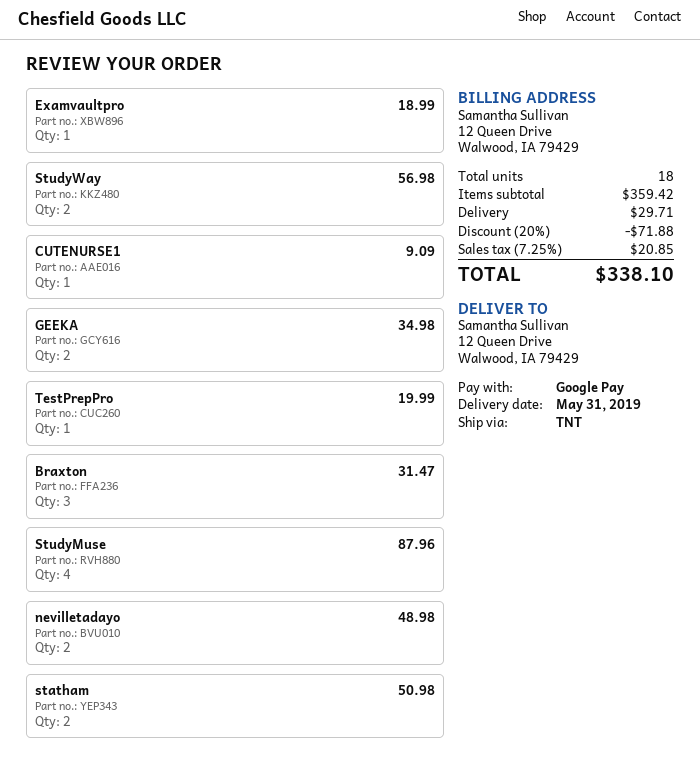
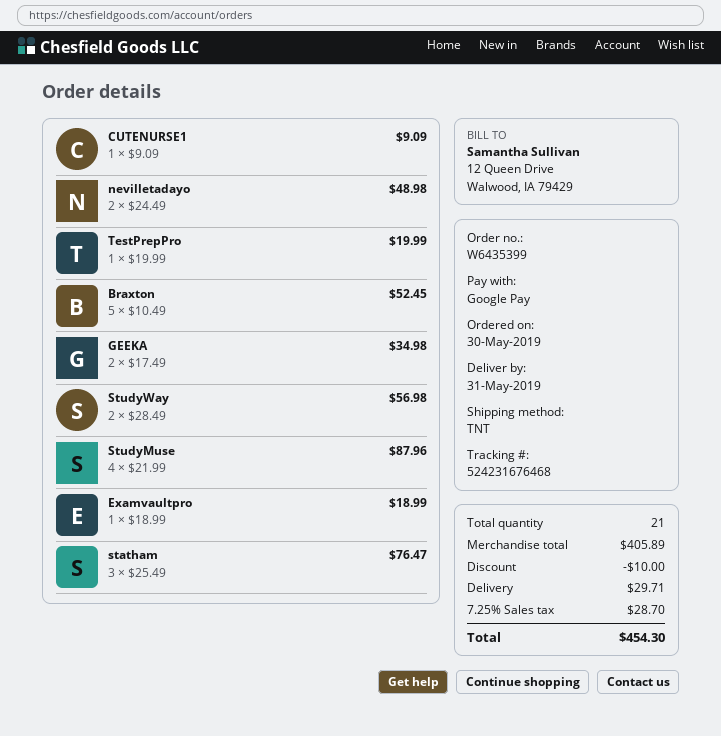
Braxton: 3 for 31.47 -> 5 for 52.45
statham: 2 for 50.98 -> 3 for 76.47
total quantity: 18 -> 21
subtotal: 359.42 -> 405.89
discount: 71.88 -> 10.00
tax: 7.25% = 20.85 -> 7.25% = 28.70
total: 338.10 -> 454.30

